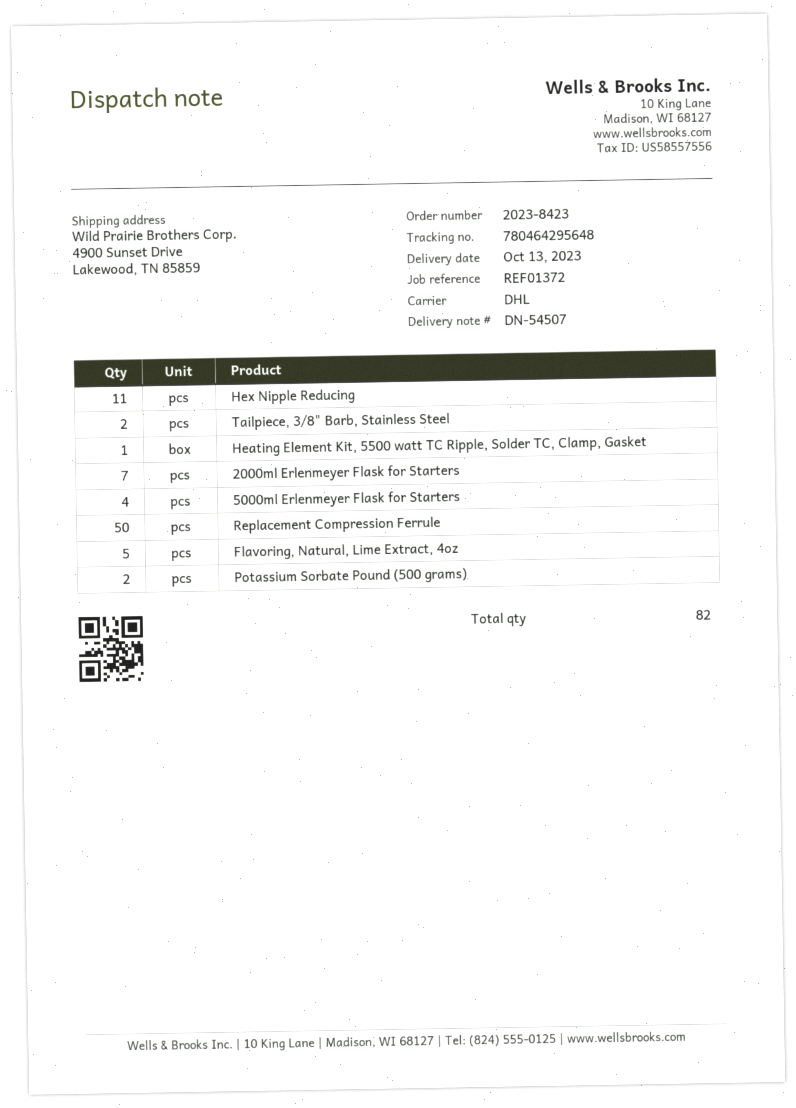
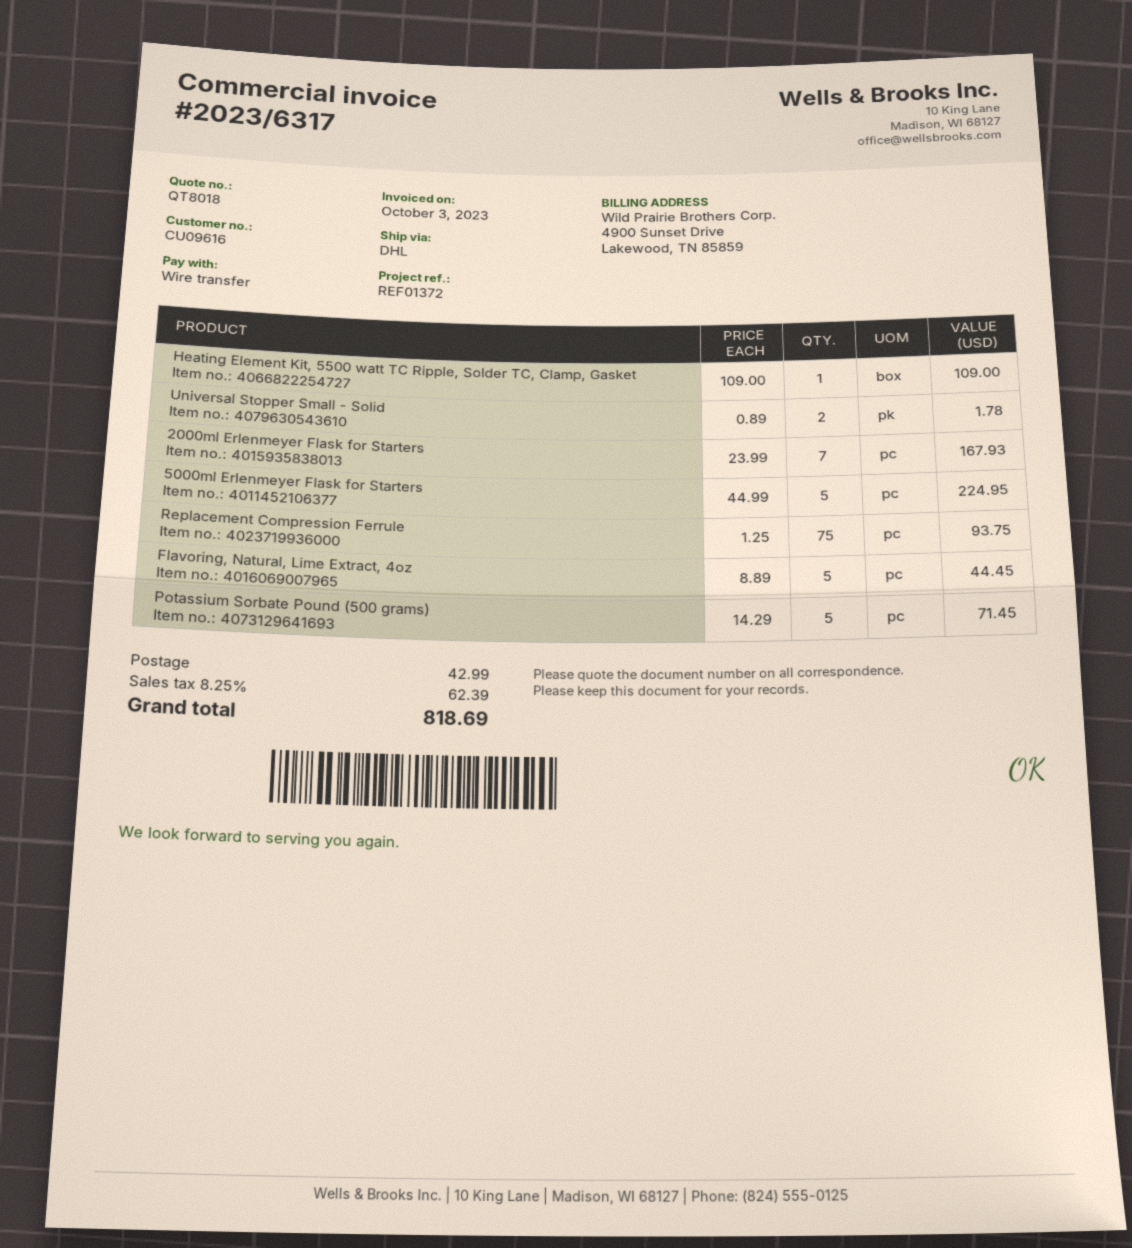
Hex Nipple Reducing: 11 -> none
Tailpiece, 3/8" Barb, Stainless Steel: 2 -> none
5000ml Erlenmeyer Flask for Starters: 4 -> 5
Replacement Compression Ferrule: 50 -> 75
Potassium Sorbate Pound (500 grams): 2 -> 5
Universal Stopper Small - Solid: none -> 2

